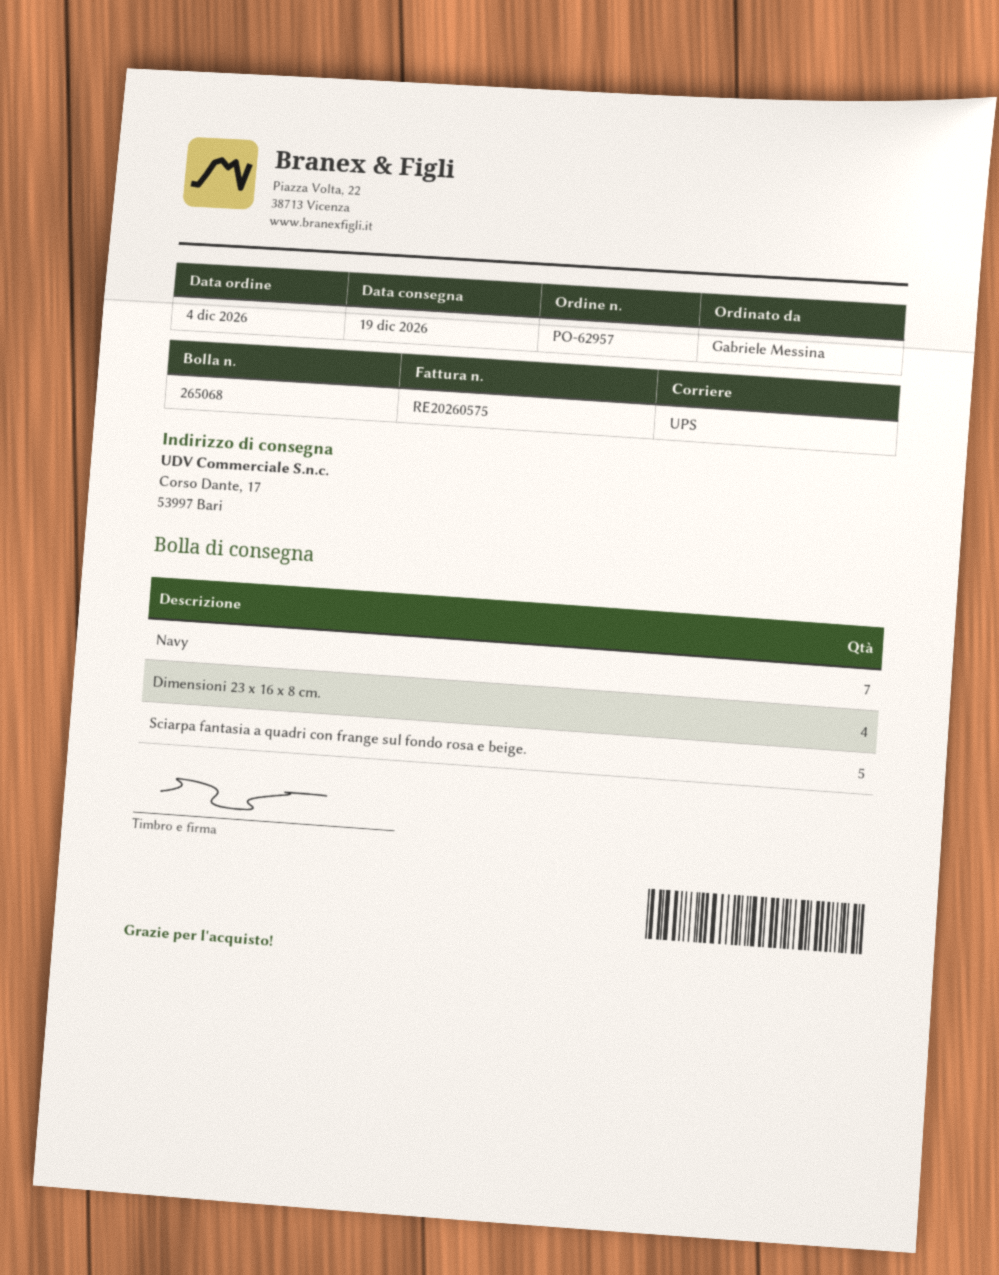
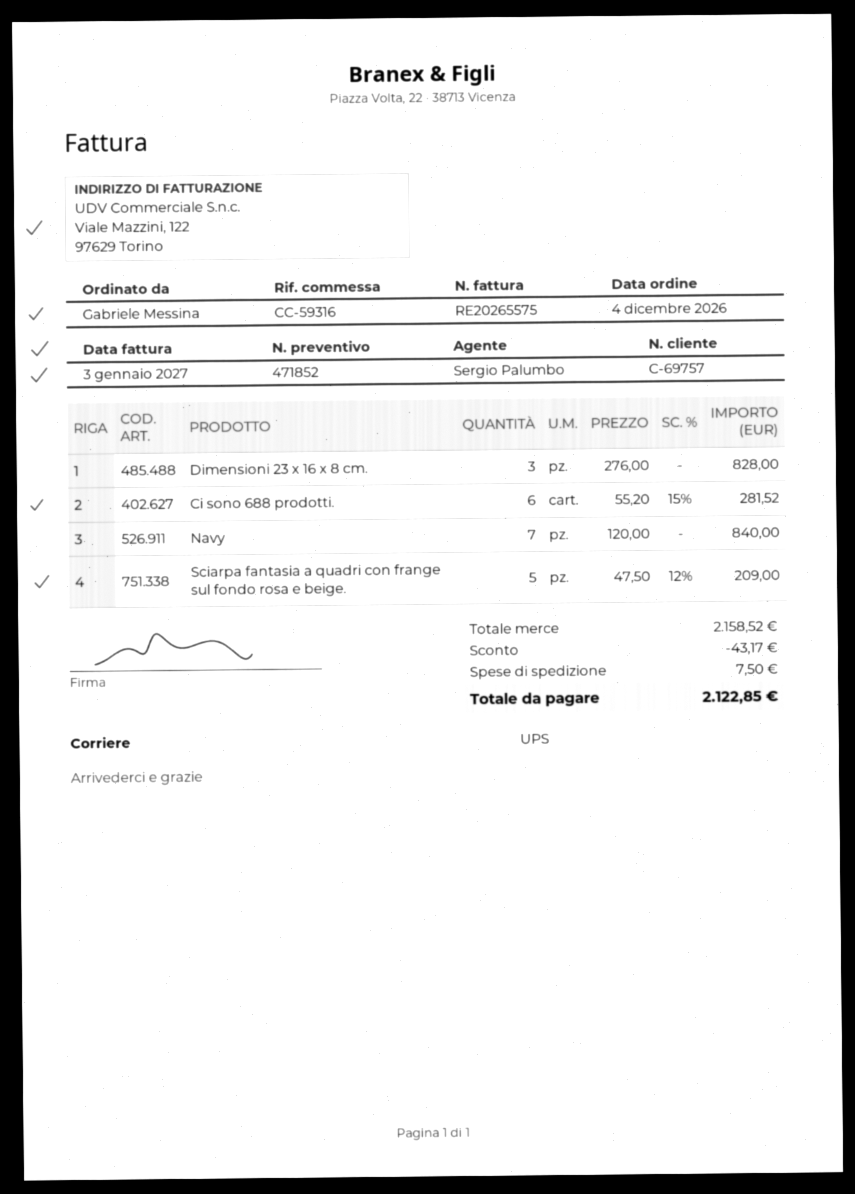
invoice number: RE20260575 -> RE20265575
Dimensioni 23 x 16 x 8 cm.: 4 -> 3
Ci sono 688 prodotti.: none -> 6

